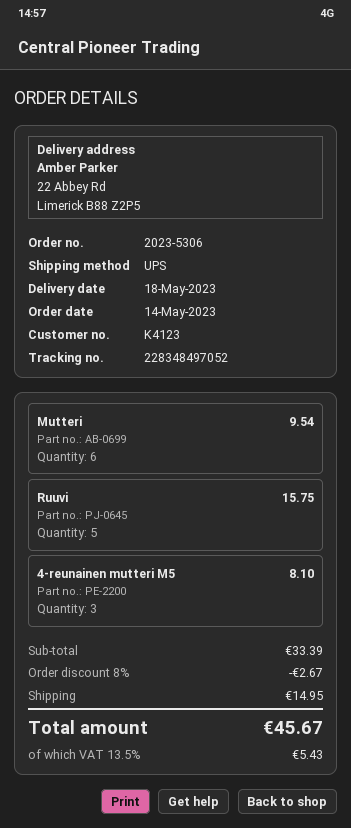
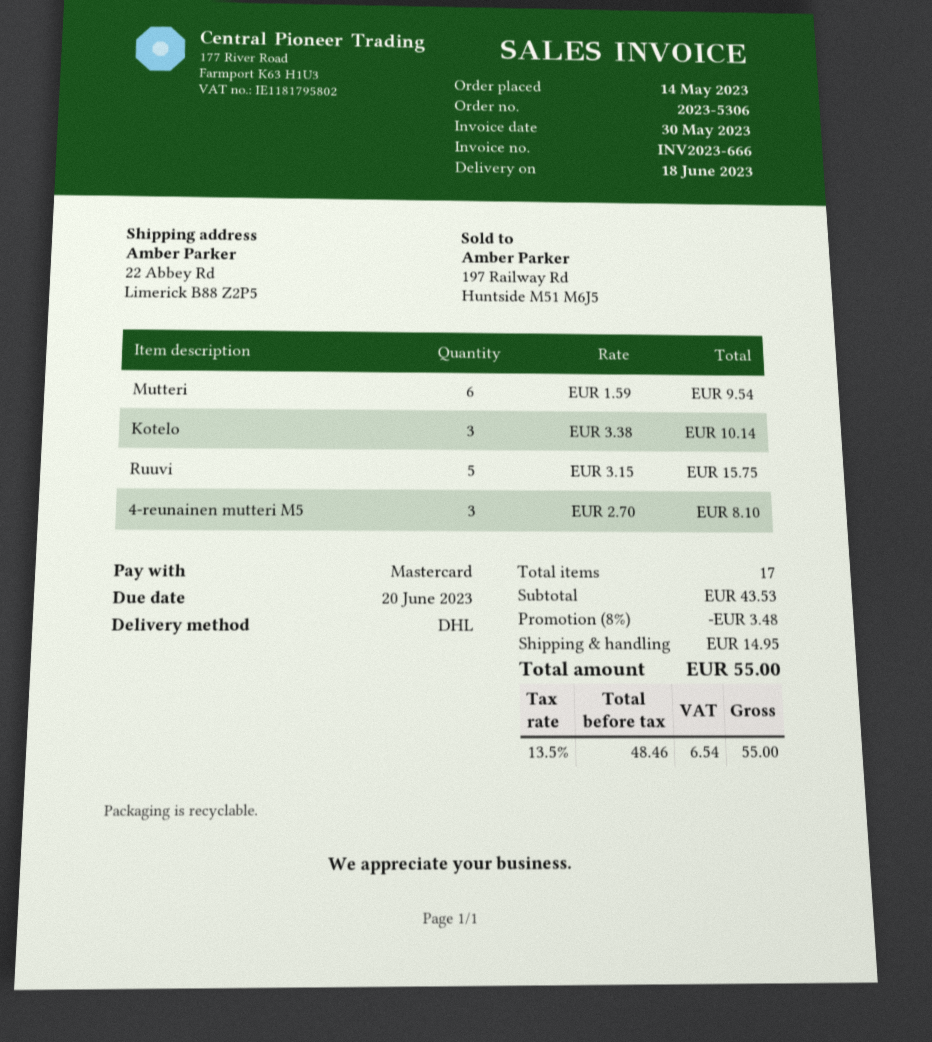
delivery date: 2023-05-18 -> 2023-06-18
shipping method: UPS -> DHL
Kotelo: none -> 3 for 10.14
subtotal: 33.39 -> 43.53
discount: 8% = 2.67 -> 8% = 3.48
tax: 13.5% = 5.43 -> 13.5% = 6.54
total: 45.67 -> 55.00

